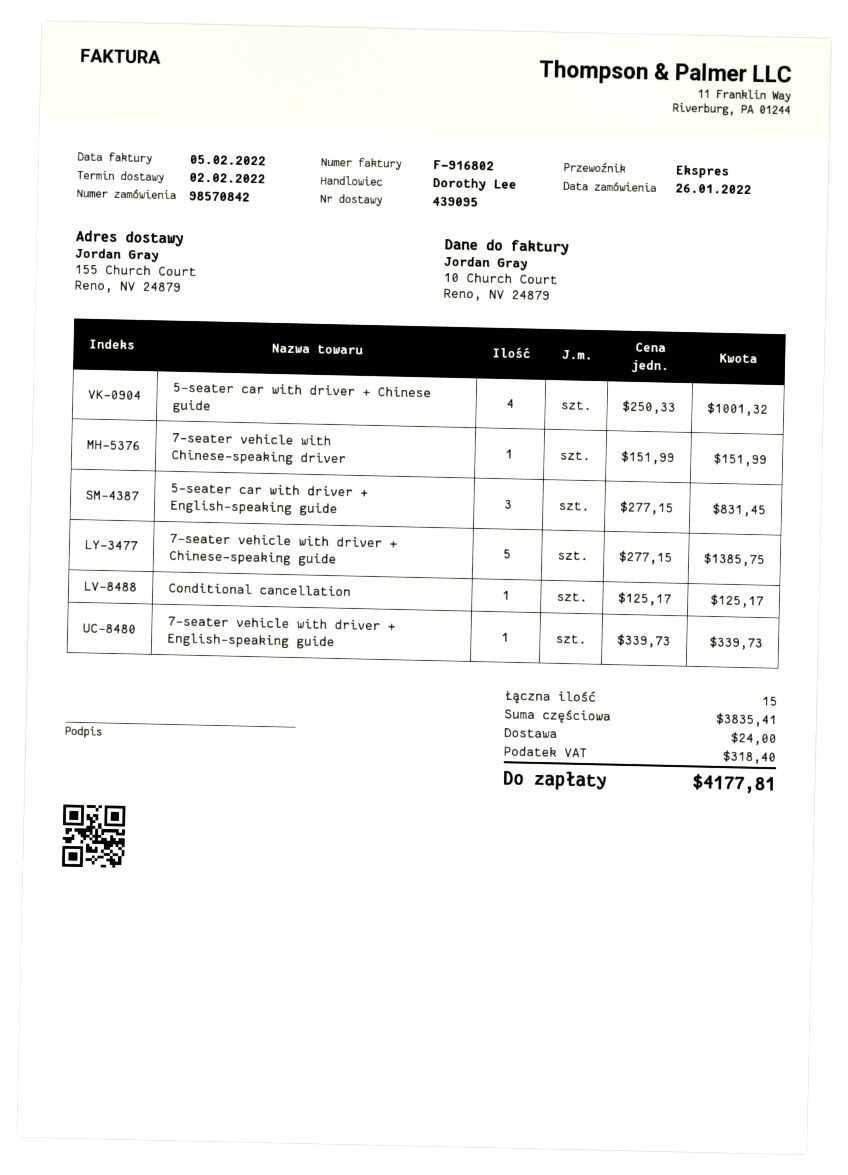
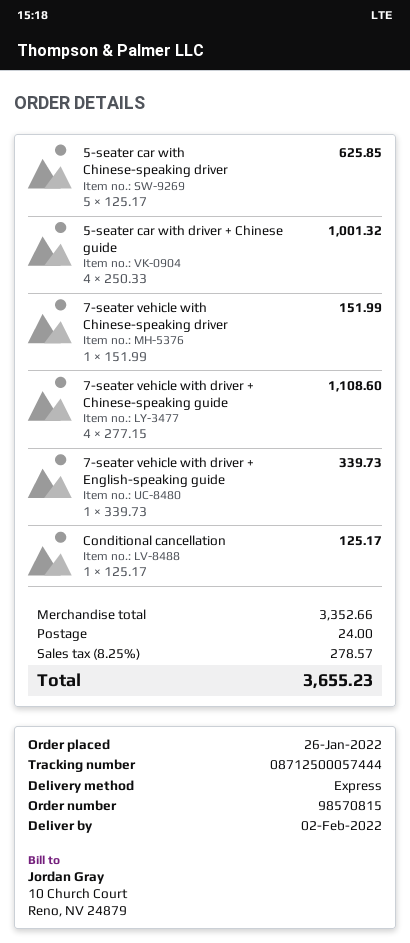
order number: 98570842 -> 98570815
5-seater car with driver + English-speaking guide: 3 x 277.15 = 831.45 -> none
7-seater vehicle with driver + Chinese-speaking guide: 5 x 277.15 = 1385.75 -> 4 x 277.15 = 1108.60
5-seater car with Chinese-speaking driver: none -> 5 x 125.17 = 625.85
subtotal: 3835.41 -> 3352.66
tax: 318.40 -> 278.57
total: 4177.81 -> 3655.23

